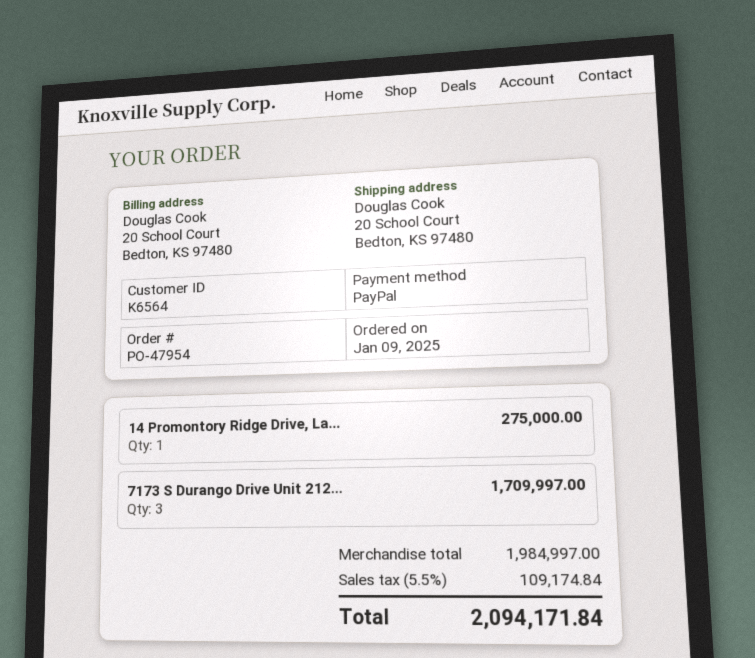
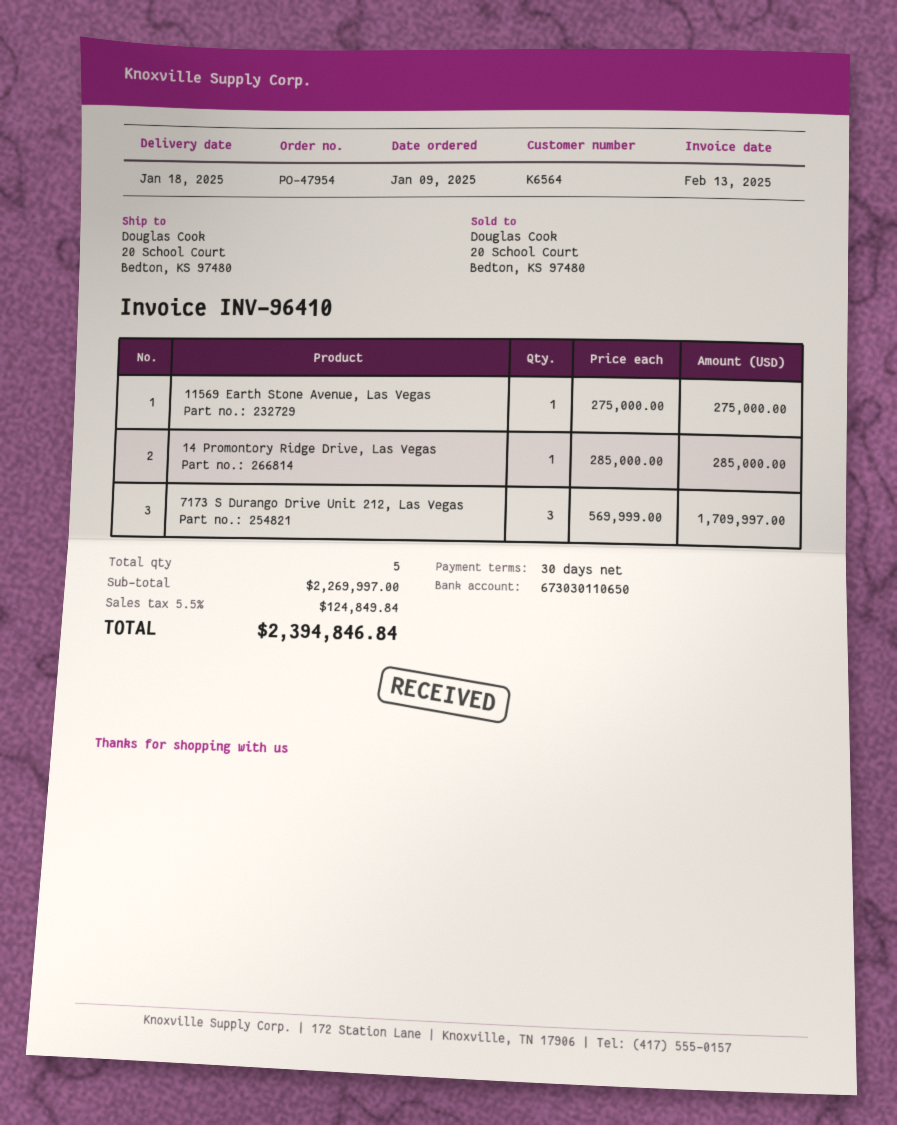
14 Promontory Ridge Drive, La...: 1 for 275000.00 -> 1 for 285000.00
11569 Earth Stone Avenue, Las Vegas: none -> 1 for 275000.00
subtotal: 1984997.00 -> 2269997.00
tax: 5.5% = 109174.84 -> 5.5% = 124849.84
total: 2094171.84 -> 2394846.84

